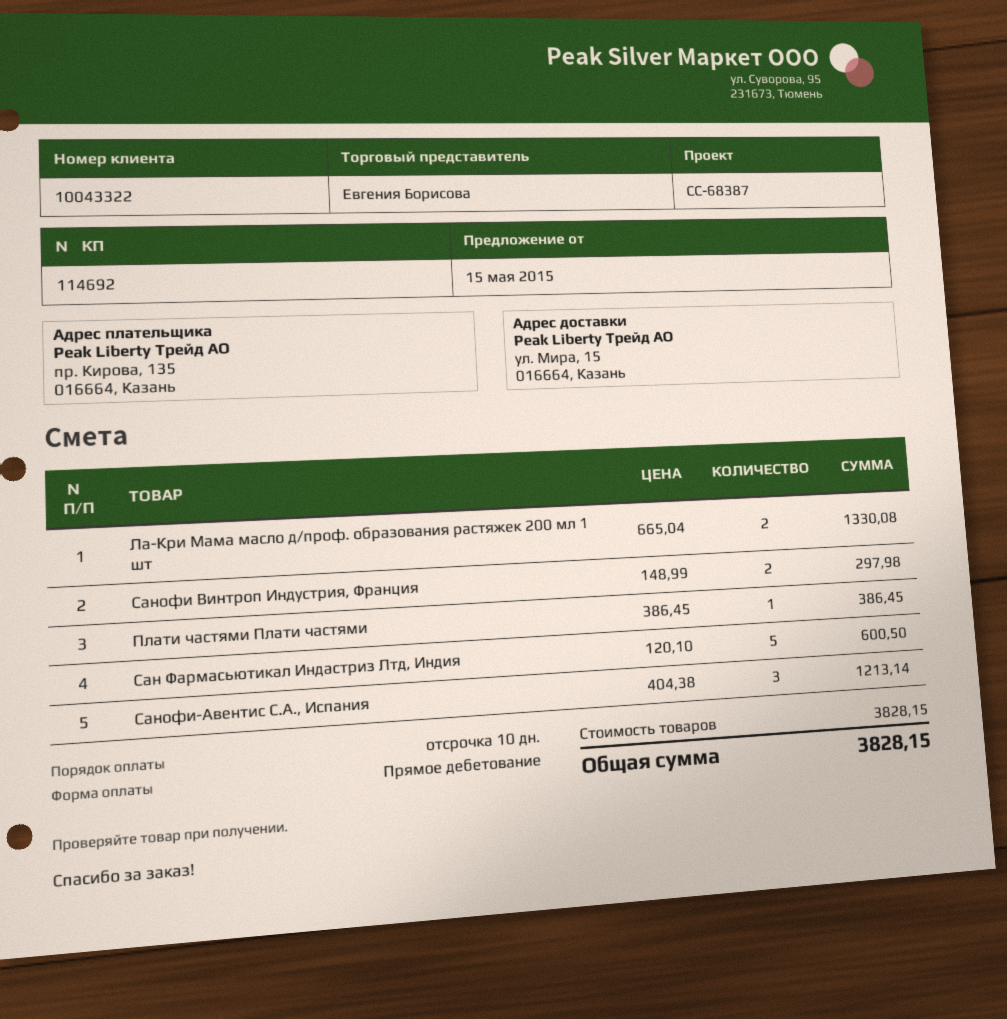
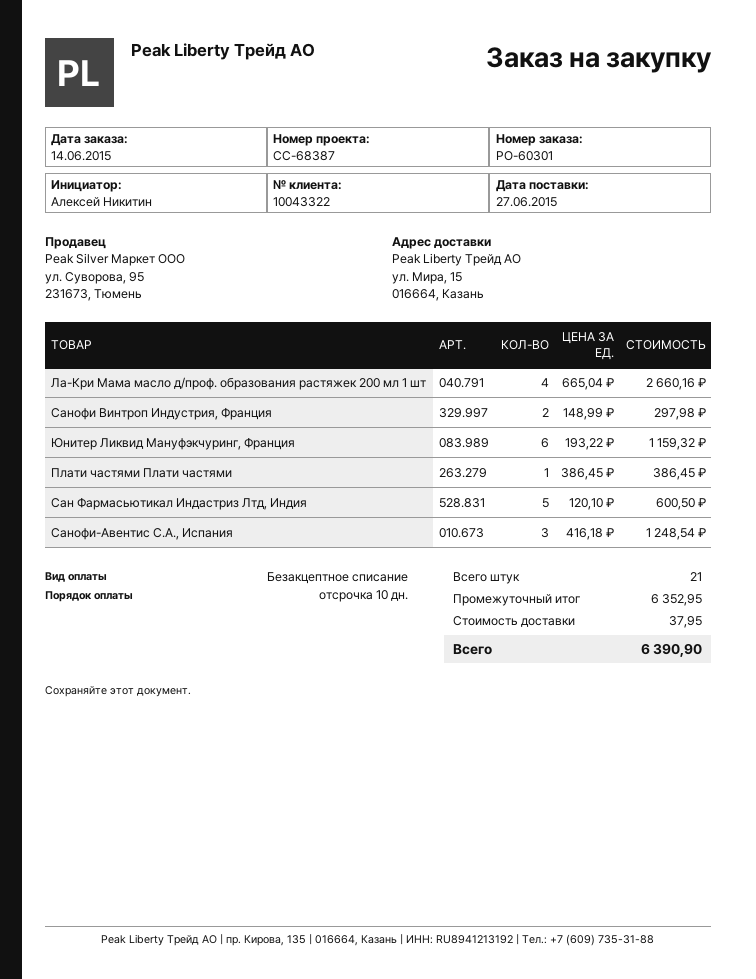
Ла-Кри Мама масло д/проф. образования растяжек 200 мл 1 шт: 2 x 665.04 = 1330.08 -> 4 x 665.04 = 2660.16
Санофи-Авентис С.А., Испания: 3 x 404.38 = 1213.14 -> 3 x 416.18 = 1248.54
Юнитер Ликвид Мануфэкчуринг, Франция: none -> 6 x 193.22 = 1159.32
subtotal: 3828.15 -> 6352.95
shipping: none -> 37.95
total: 3828.15 -> 6390.90

